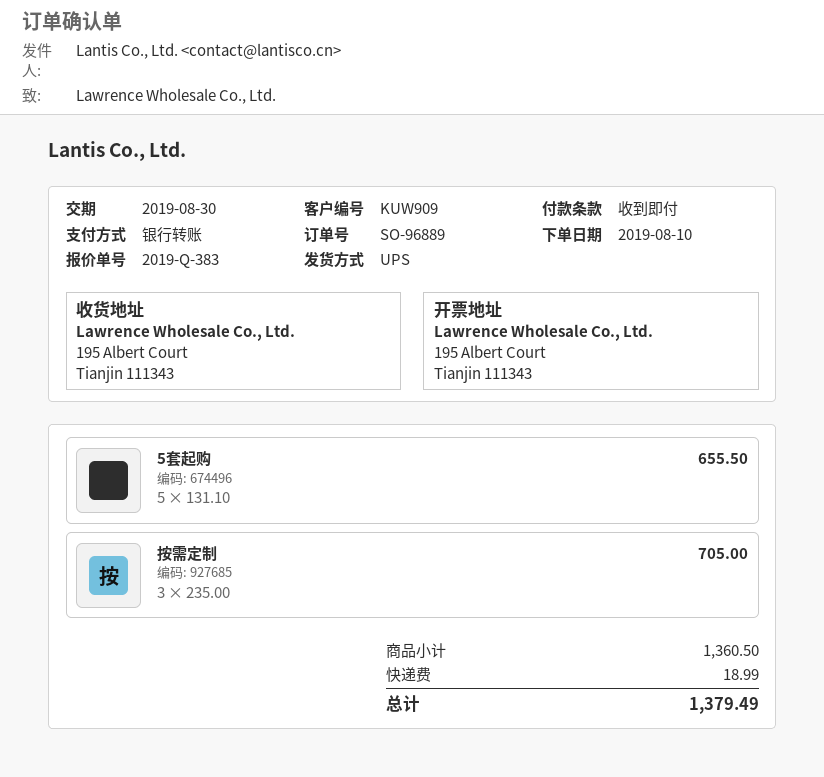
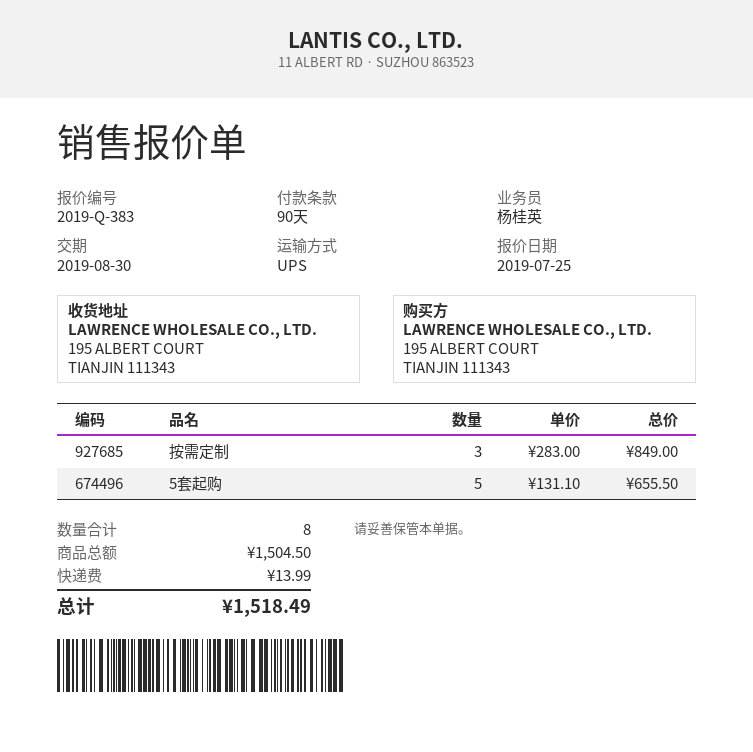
payment terms: on receipt -> 90 days
按需定制: 3 x 235.00 = 705.00 -> 3 x 283.00 = 849.00
subtotal: 1360.50 -> 1504.50
shipping: 18.99 -> 13.99
total: 1379.49 -> 1518.49

